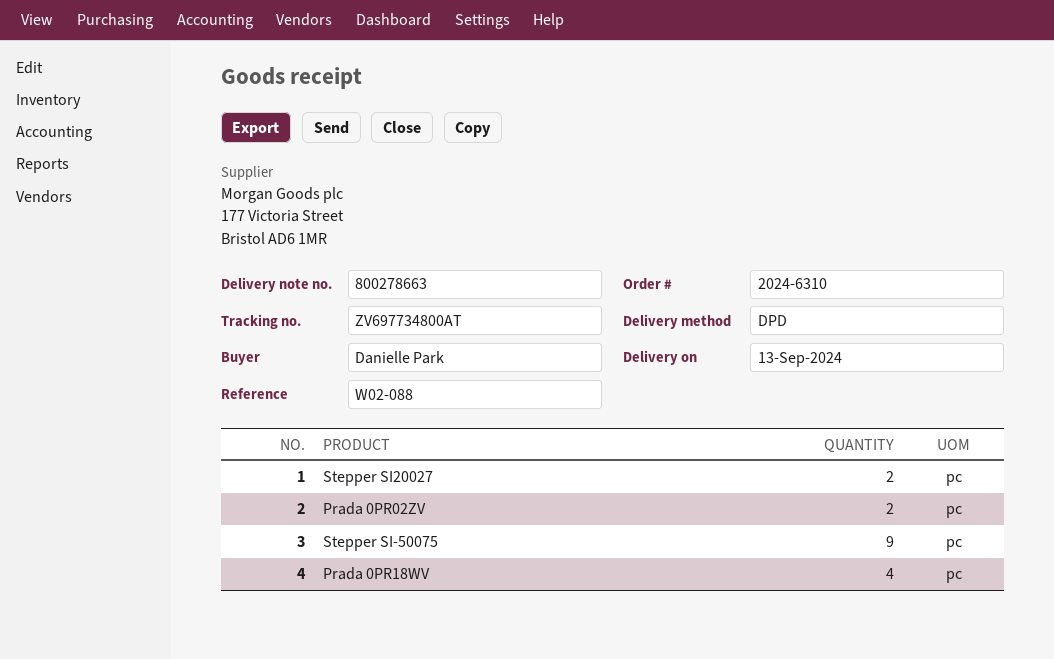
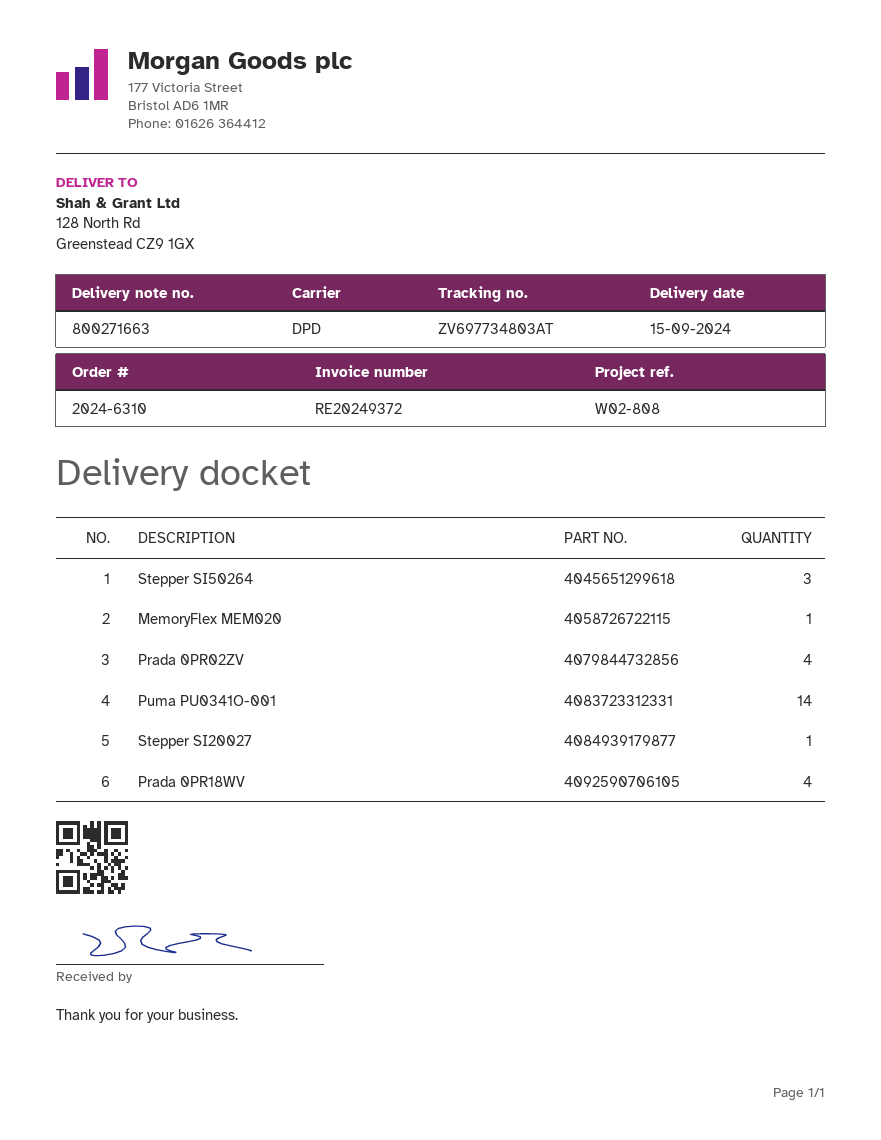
delivery note number: 800278663 -> 800271663
delivery date: 2024-09-13 -> 2024-09-15
reference: W02-088 -> W02-808
tracking number: ZV697734800AT -> ZV697734803AT
Stepper SI20027: 2 -> 1
Prada 0PR02ZV: 2 -> 4
Stepper SI-50075: 9 -> none
Stepper SI50264: none -> 3
MemoryFlex MEM020: none -> 1
Puma PU0341O-001: none -> 14

